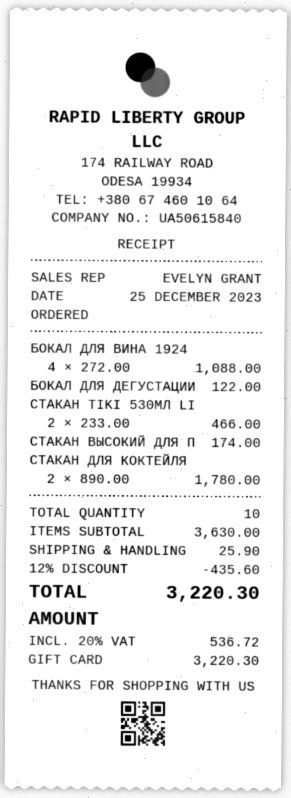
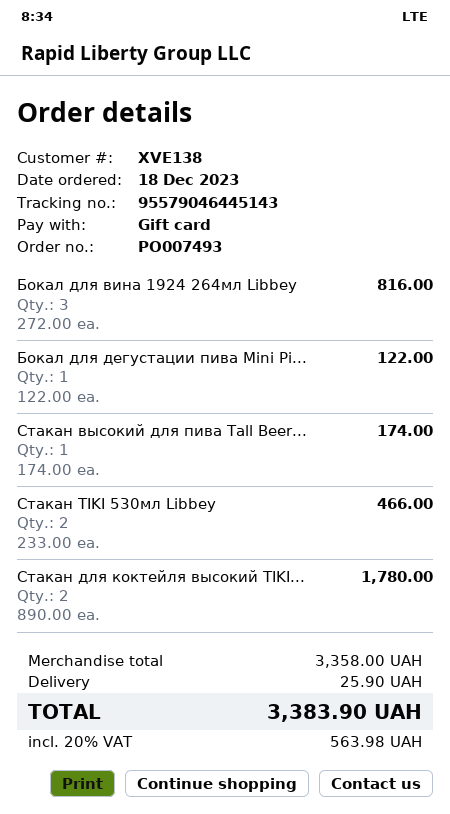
order date: 2023-12-25 -> 2023-12-18
БОКАЛ ДЛЯ ВИНА 1924: 4 x 272.00 = 1088.00 -> 3 x 272.00 = 816.00
subtotal: 3630.00 -> 3358.00
discount: 12% = 435.60 -> none
tax: 20% = 536.72 -> 20% = 563.98
total: 3220.30 -> 3383.90

